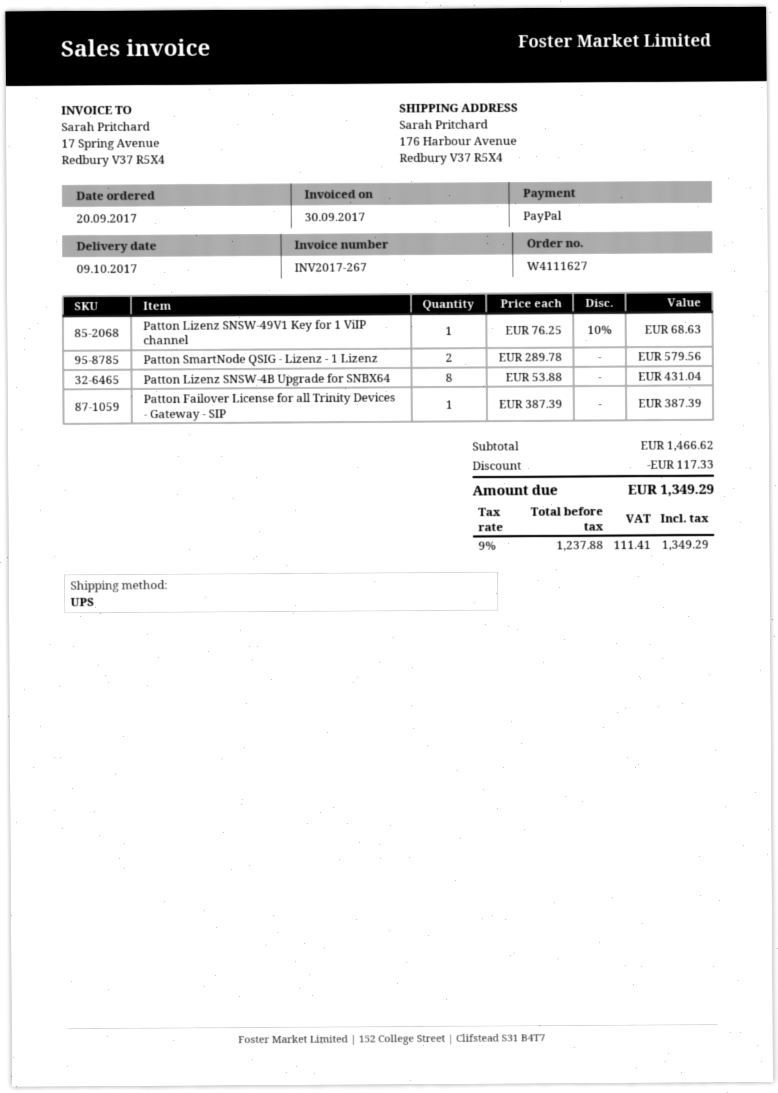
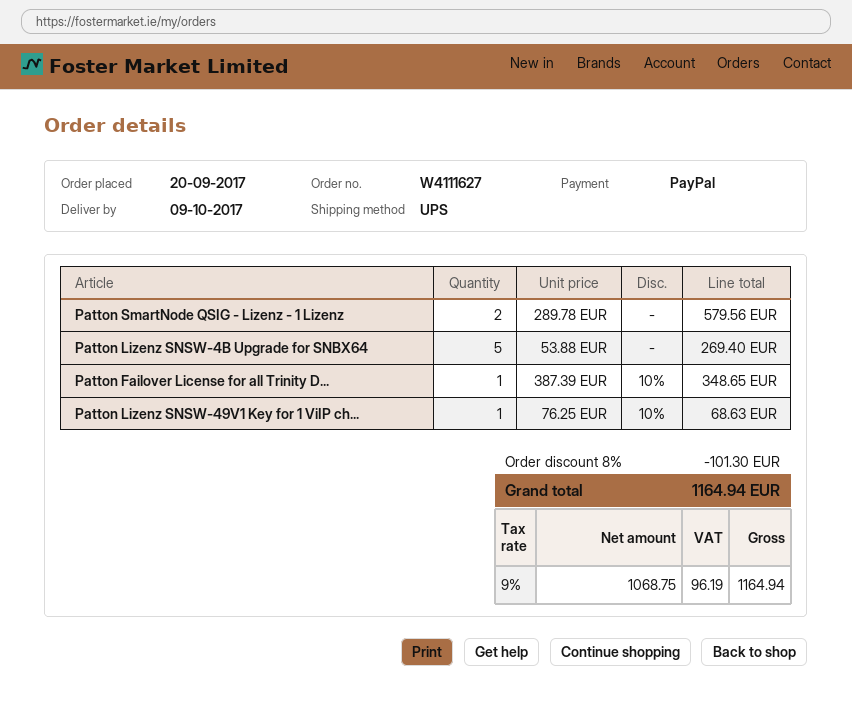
Patton Lizenz SNSW-4B Upgrade for SNBX64: 8 x 53.88 = 431.04 -> 5 x 53.88 = 269.40
Patton Failover License for all Trinity Devices - Gateway - SIP: 1 x 387.39 = 387.39 -> 1 x 387.39 - 10% = 348.65
discount: 117.33 -> 101.30
net: 1237.88 -> 1068.75
tax: 9% = 111.41 -> 9% = 96.19
total: 1349.29 -> 1164.94

